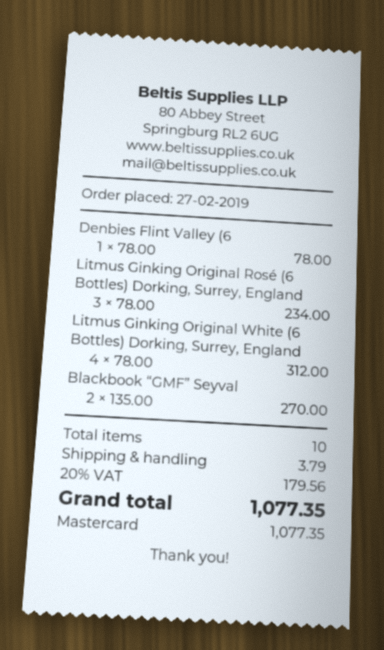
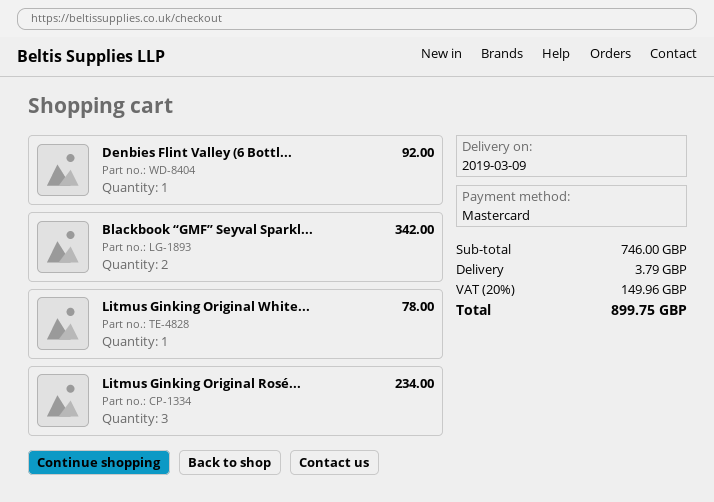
Denbies Flint Valley (6: 1 for 78.00 -> 1 for 92.00
Litmus Ginking Original White (6 Bottles) Dorking, Surrey, England: 4 for 312.00 -> 1 for 78.00
Blackbook “GMF” Seyval: 2 for 270.00 -> 2 for 342.00
tax: 20% = 179.56 -> 20% = 149.96
total: 1077.35 -> 899.75

